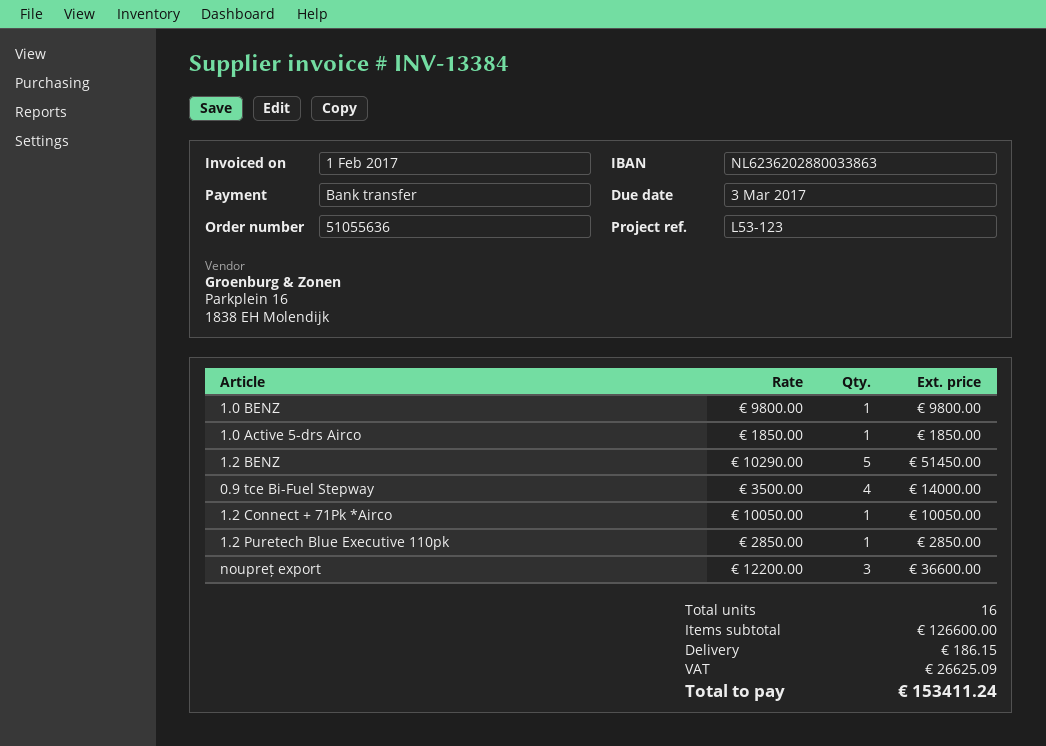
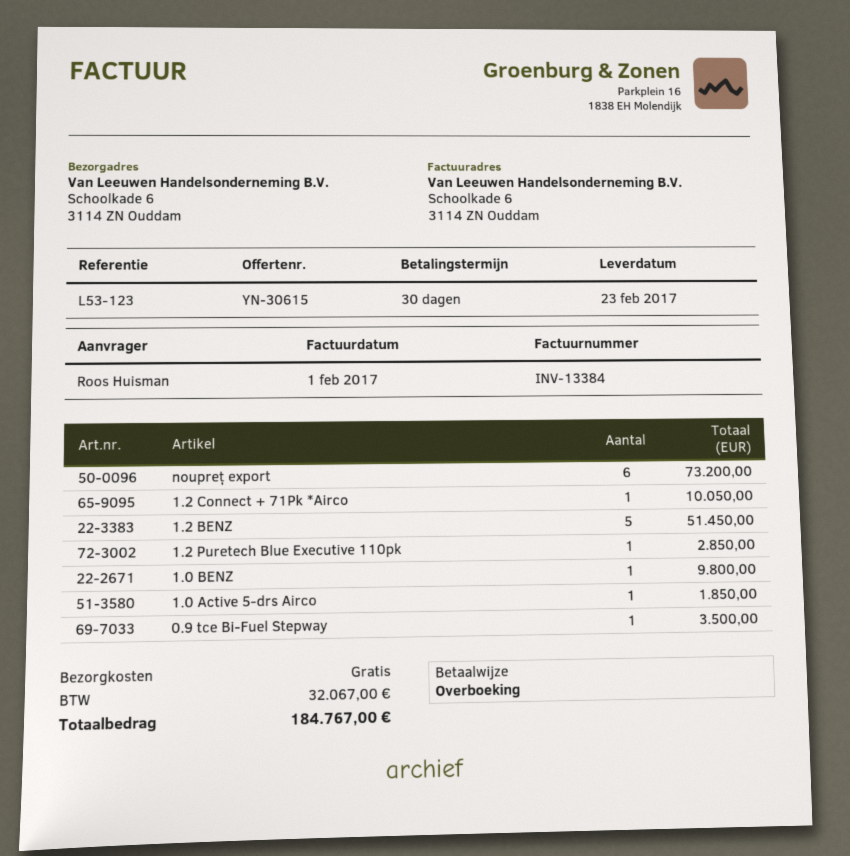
0.9 tce Bi-Fuel Stepway: 4 for 14000.00 -> 1 for 3500.00
noupreț export: 3 for 36600.00 -> 6 for 73200.00
shipping: 186.15 -> 0.00
tax: 26625.09 -> 32067.00
total: 153411.24 -> 184767.00

